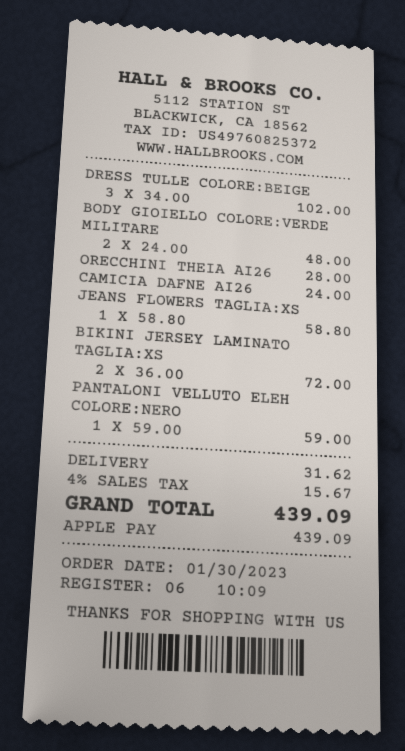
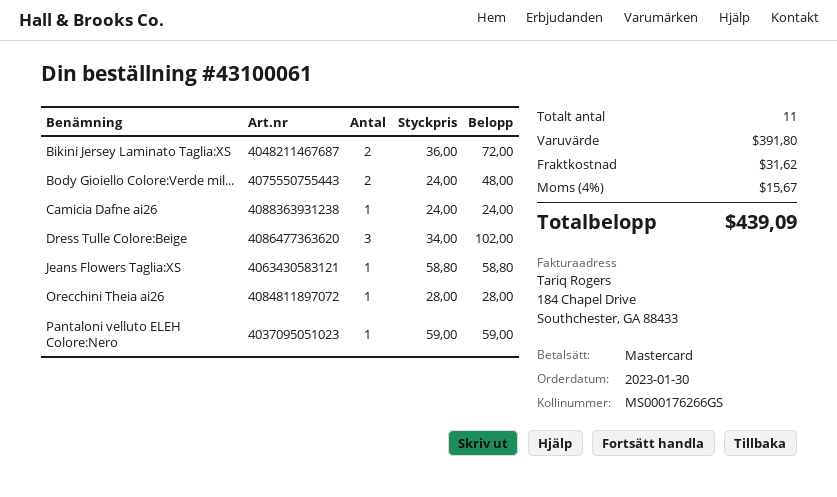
payment method: Apple Pay -> Mastercard

